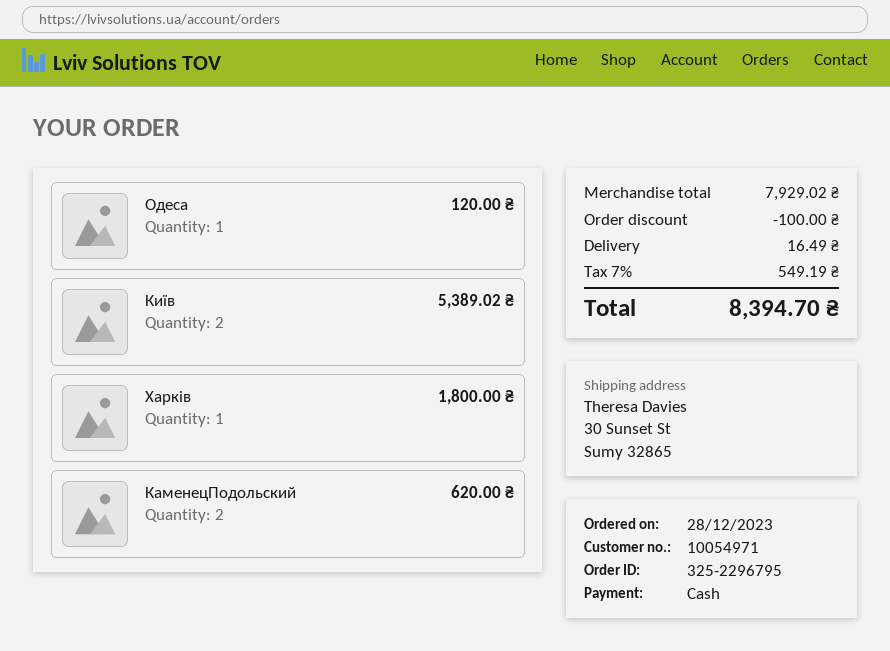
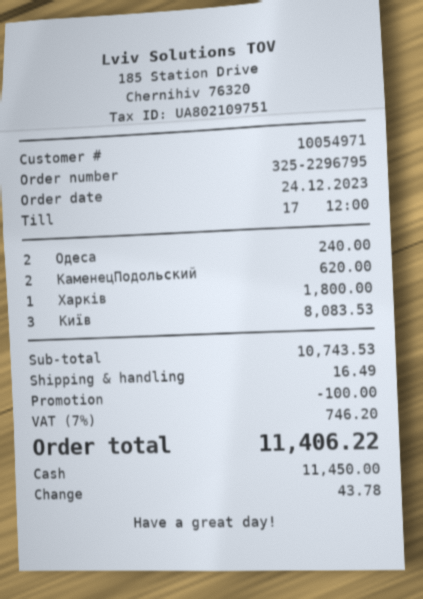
order date: 2023-12-28 -> 2023-12-24
Одеса: 1 for 120.00 -> 2 for 240.00
Київ: 2 for 5389.02 -> 3 for 8083.53
subtotal: 7929.02 -> 10743.53
tax: 7% = 549.19 -> 7% = 746.20
total: 8394.70 -> 11406.22

